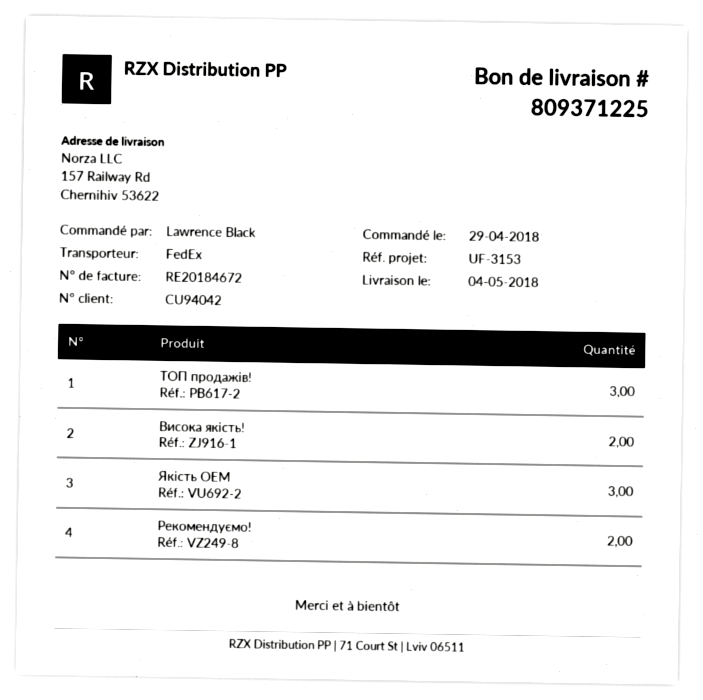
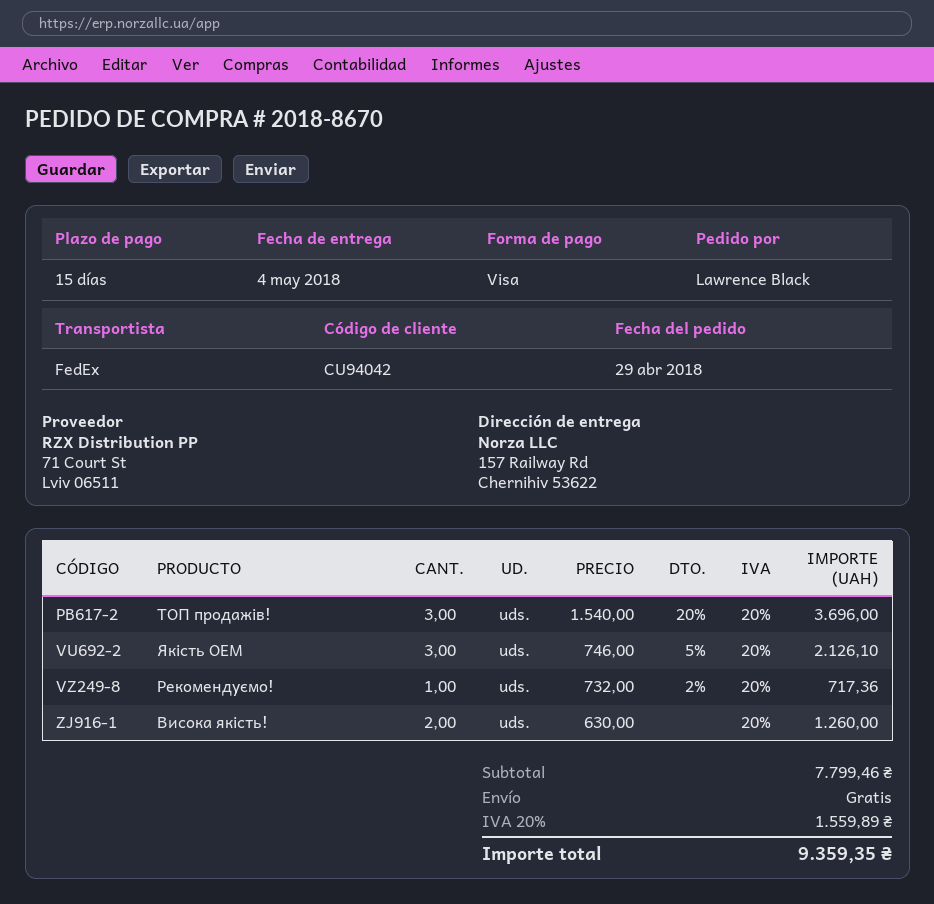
Рекомендуємо!: 2 -> 1

